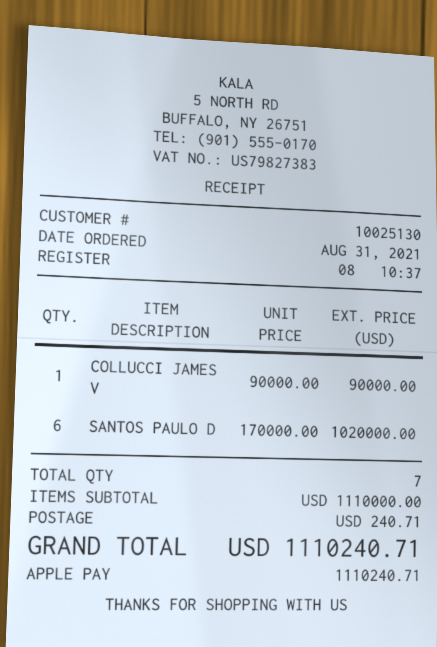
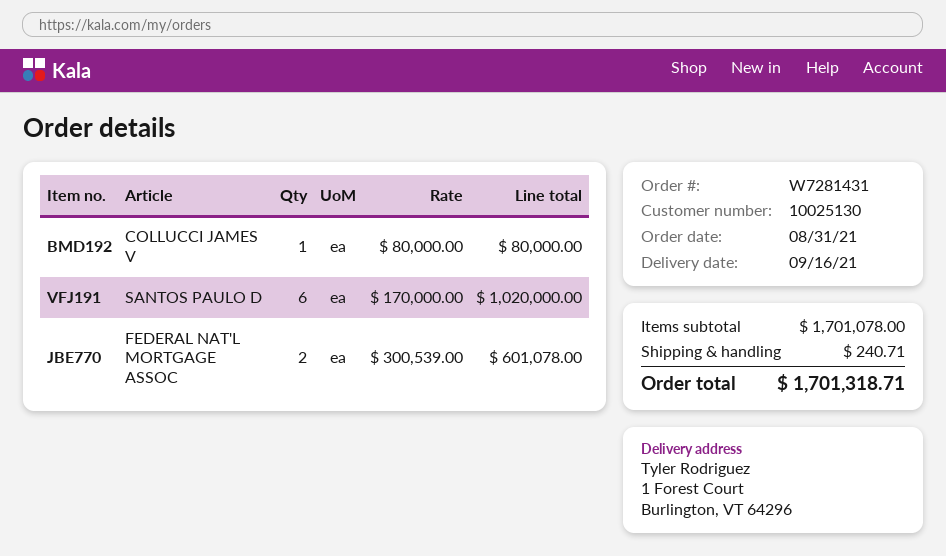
COLLUCCI JAMES V: 1 x 90000.00 = 90000.00 -> 1 x 80000.00 = 80000.00
FEDERAL NAT'L MORTGAGE ASSOC: none -> 2 x 300539.00 = 601078.00
subtotal: 1110000.00 -> 1701078.00
total: 1110240.71 -> 1701318.71

